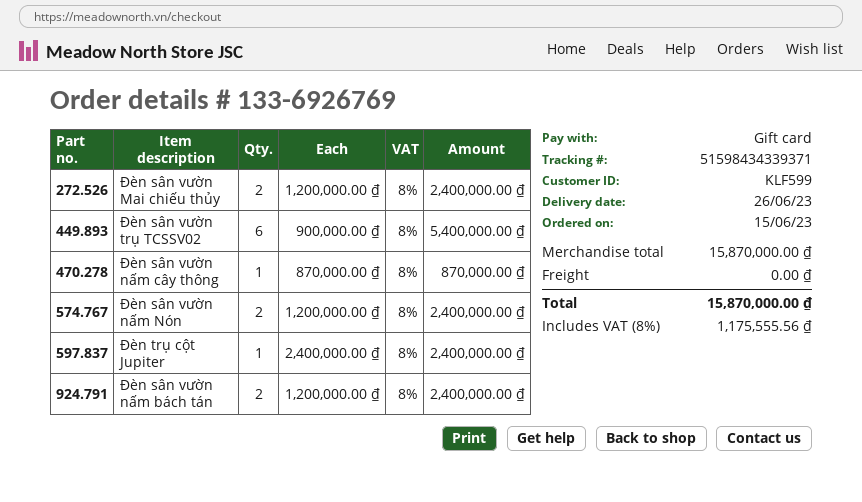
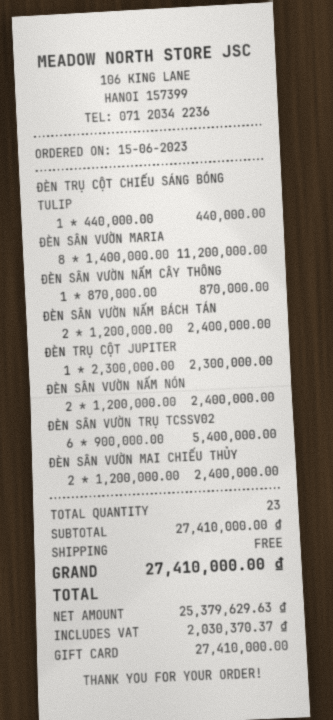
Đèn trụ cột Jupiter: 1 x 2400000.00 = 2400000.00 -> 1 x 2300000.00 = 2300000.00
ĐÈN TRỤ CỘT CHIẾU SÁNG BÓNG TULIP: none -> 1 x 440000.00 = 440000.00
ĐÈN SÂN VƯỜN MARIA: none -> 8 x 1400000.00 = 11200000.00
subtotal: 15870000.00 -> 27410000.00
tax: 1175555.56 -> 2030370.37
total: 15870000.00 -> 27410000.00

